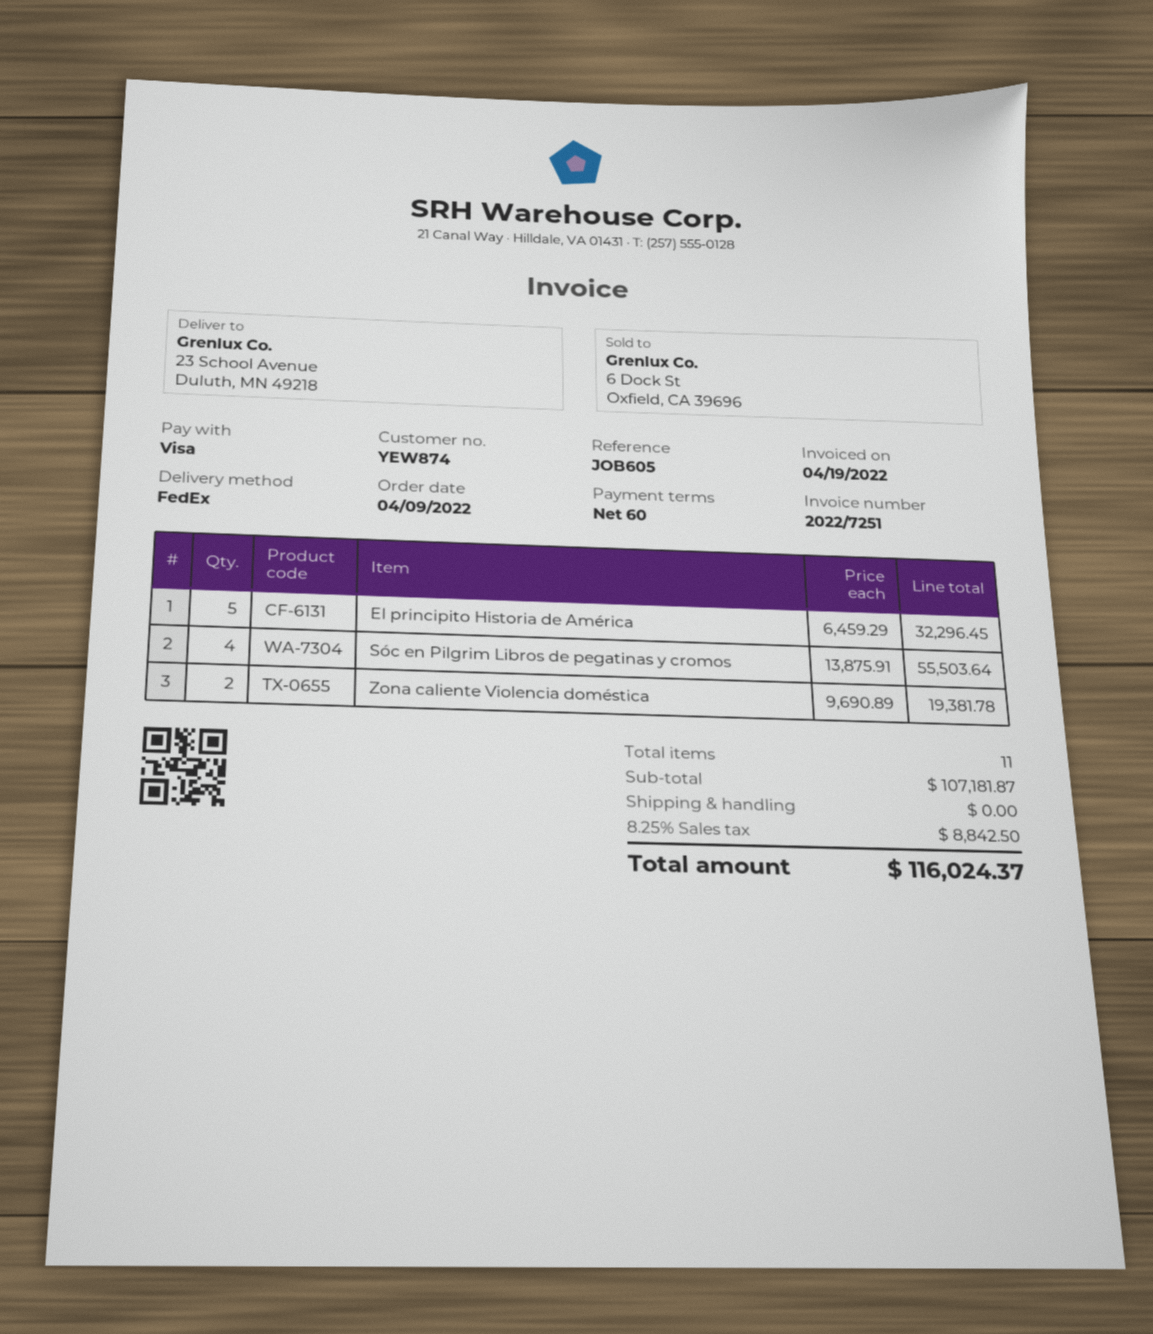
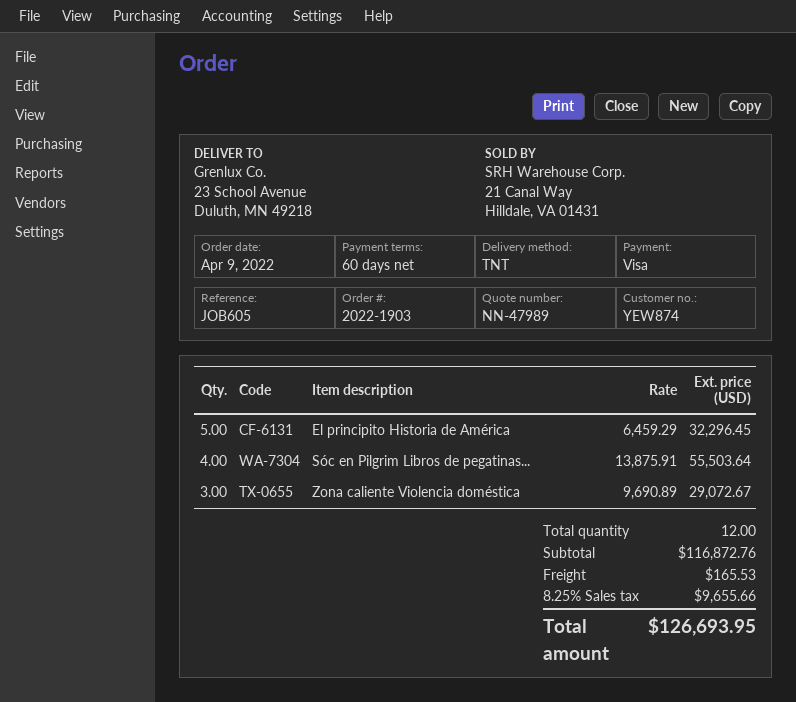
shipping method: FedEx -> TNT
Zona caliente Violencia doméstica: 2 x 9690.89 = 19381.78 -> 3 x 9690.89 = 29072.67
total quantity: 11 -> 12
subtotal: 107181.87 -> 116872.76
shipping: 0.00 -> 165.53
tax: 8.25% = 8842.50 -> 8.25% = 9655.66
total: 116024.37 -> 126693.95

